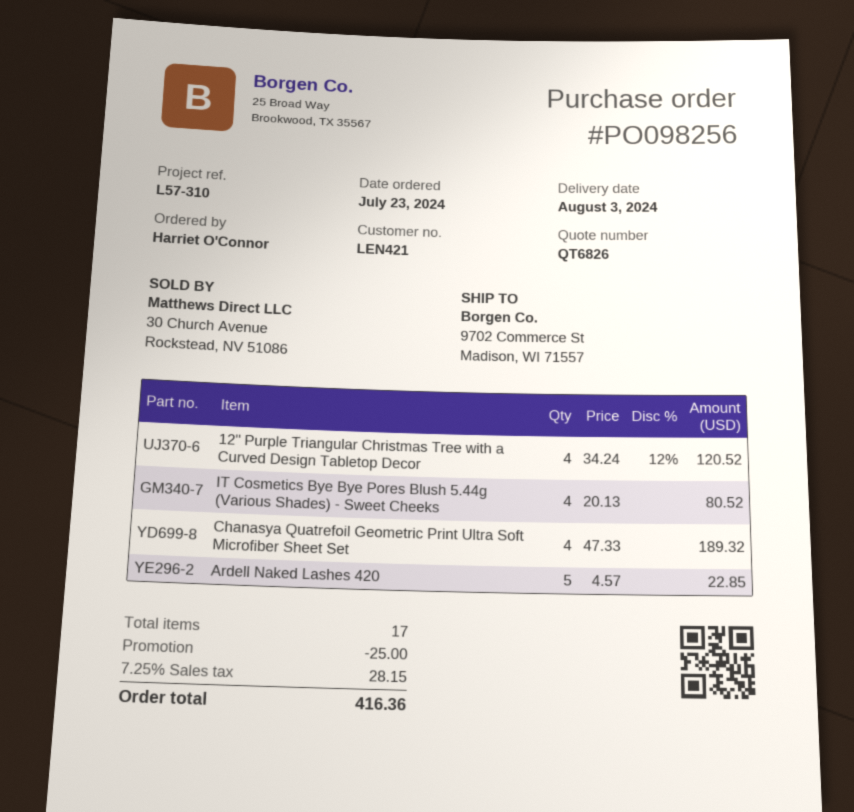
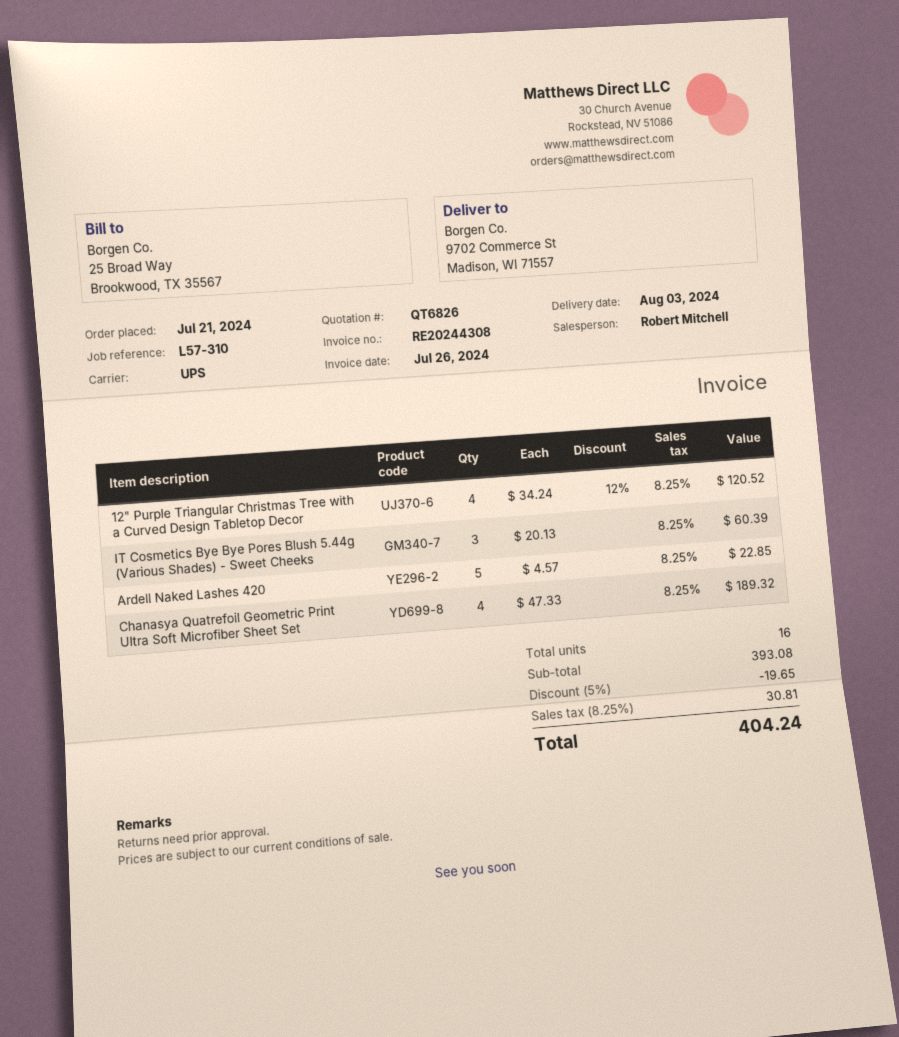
order date: 2024-07-23 -> 2024-07-21
IT Cosmetics Bye Bye Pores Blush 5.44g (Various Shades) - Sweet Cheeks: 4 x 20.13 = 80.52 -> 3 x 20.13 = 60.39
total quantity: 17 -> 16
discount: 25.00 -> 19.65
tax: 7.25% = 28.15 -> 8.25% = 30.81
total: 416.36 -> 404.24

